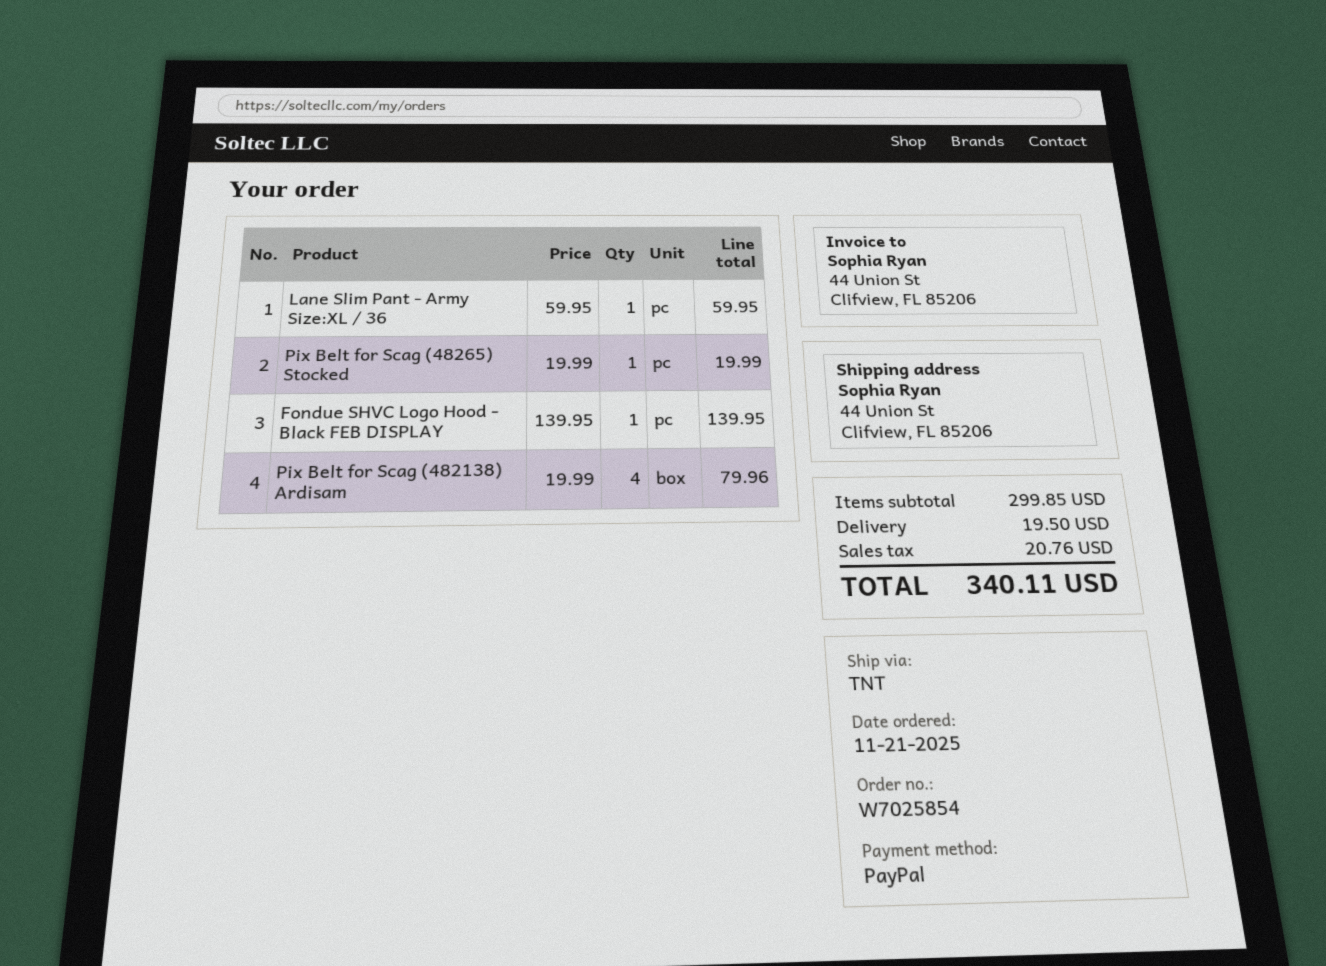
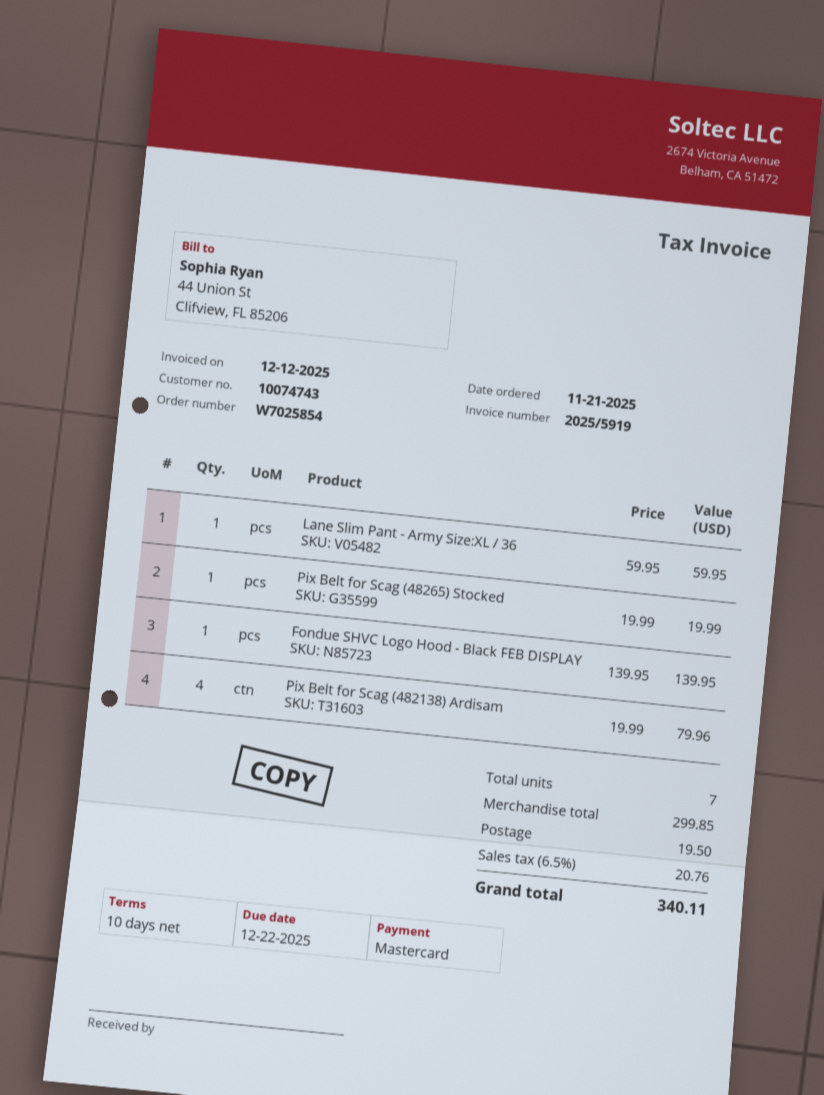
payment method: PayPal -> Mastercard

